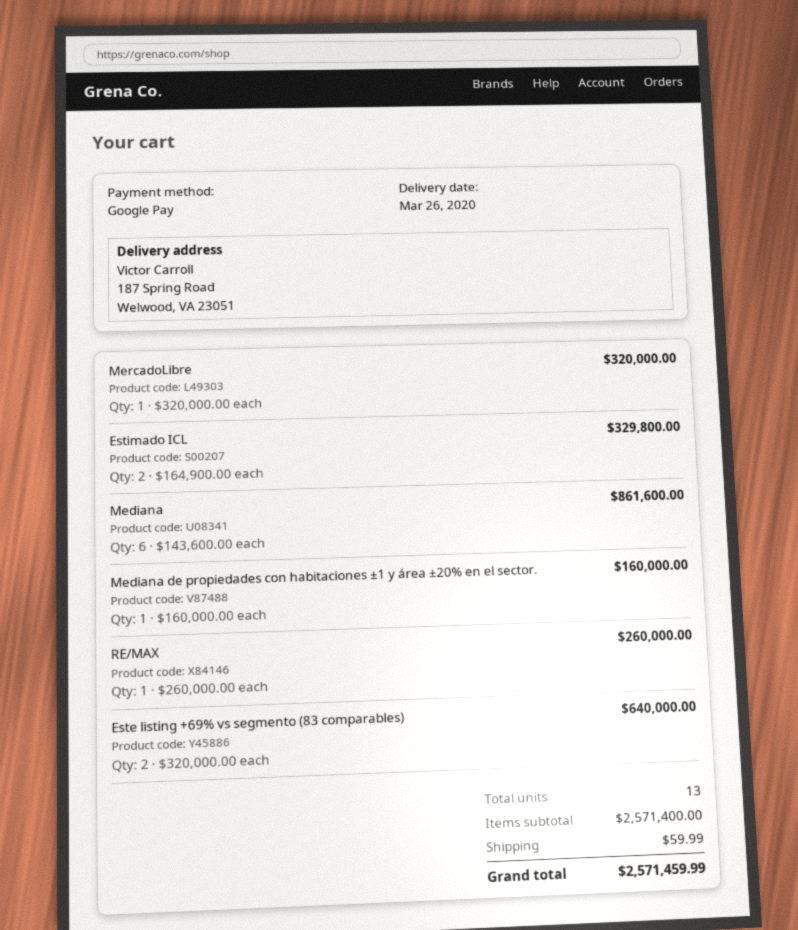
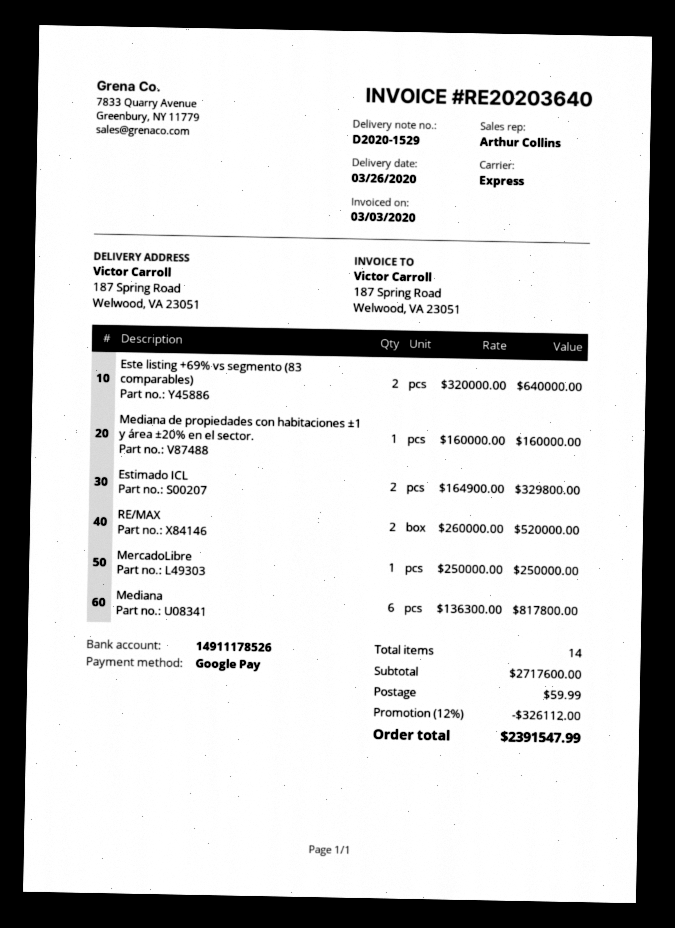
MercadoLibre: 1 x 320000.00 = 320000.00 -> 1 x 250000.00 = 250000.00
Mediana: 6 x 143600.00 = 861600.00 -> 6 x 136300.00 = 817800.00
RE/MAX: 1 x 260000.00 = 260000.00 -> 2 x 260000.00 = 520000.00
total quantity: 13 -> 14
subtotal: 2571400.00 -> 2717600.00
discount: none -> 12% = 326112.00
total: 2571459.99 -> 2391547.99

